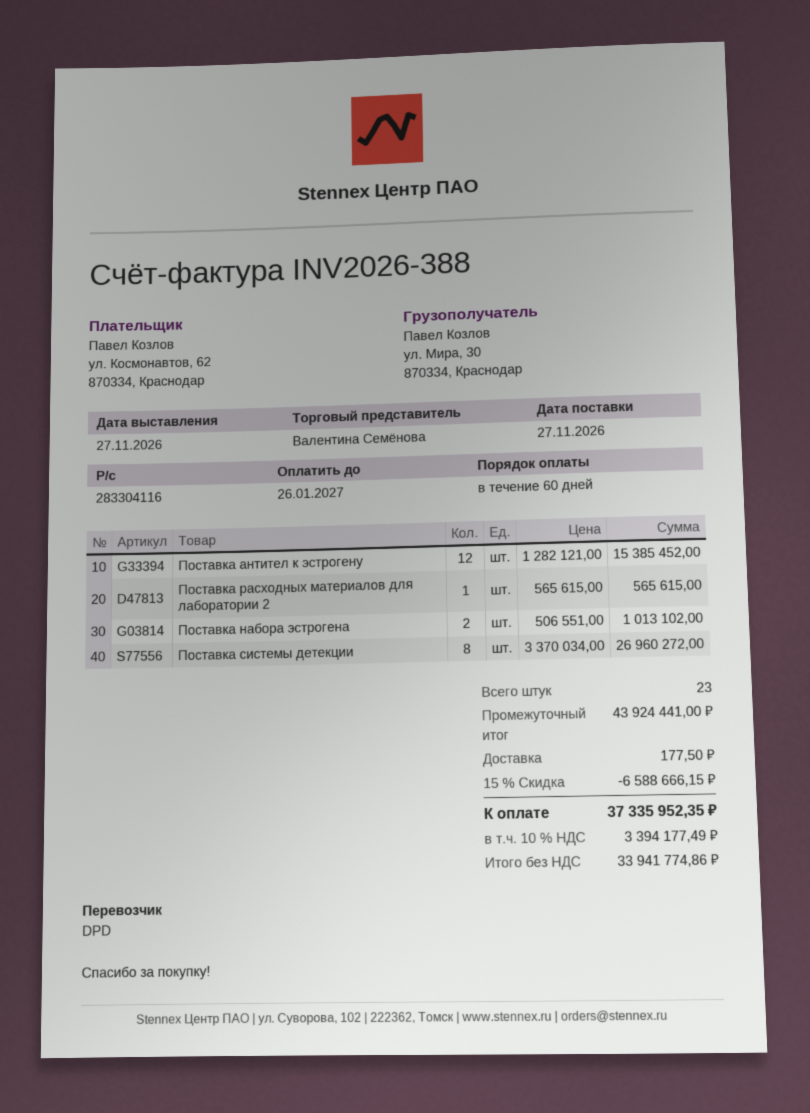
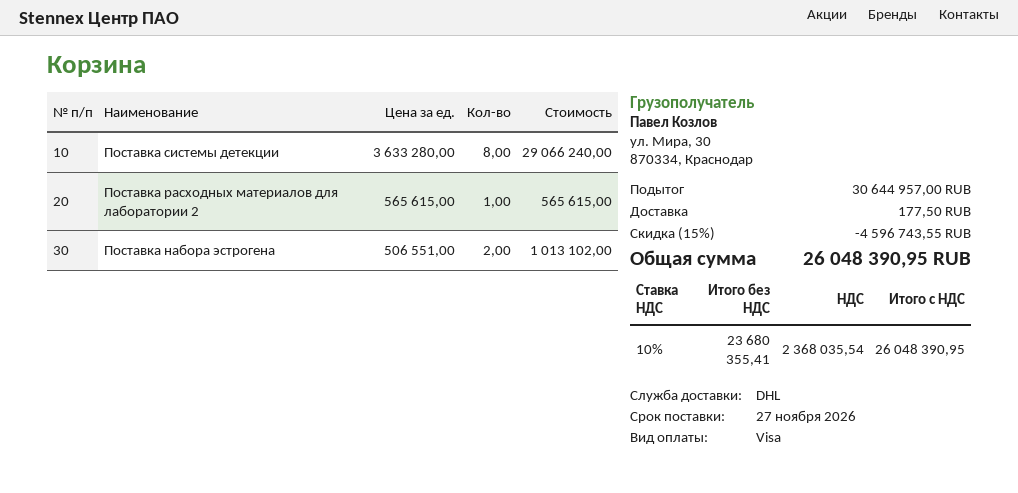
shipping method: DPD -> DHL
Поставка антител к эстрогену: 12 x 1282121.00 = 15385452.00 -> none
Поставка системы детекции: 8 x 3370034.00 = 26960272.00 -> 8 x 3633280.00 = 29066240.00
subtotal: 43924441.00 -> 30644957.00
discount: 15% = 6588666.15 -> 15% = 4596743.55
net: 33941774.86 -> 23680355.41
tax: 10% = 3394177.49 -> 10% = 2368035.54
total: 37335952.35 -> 26048390.95

